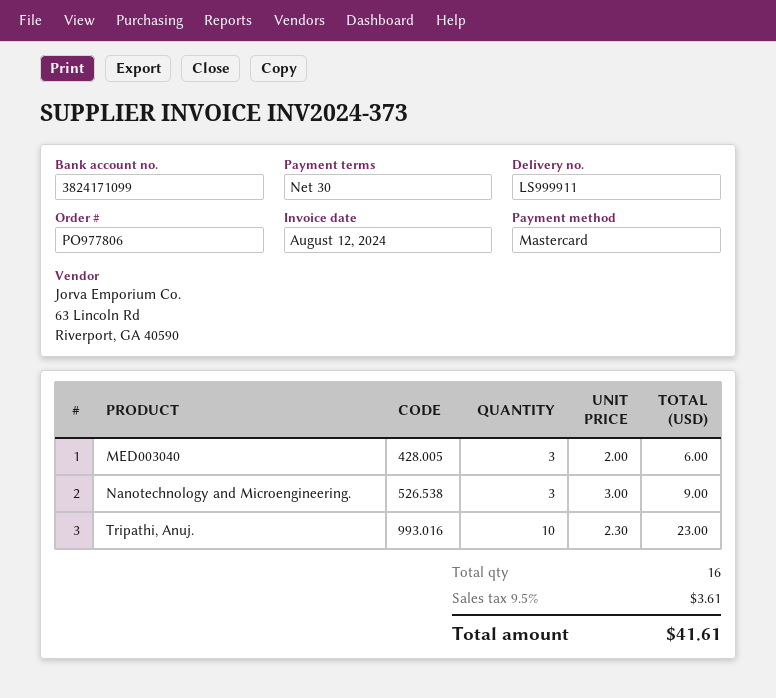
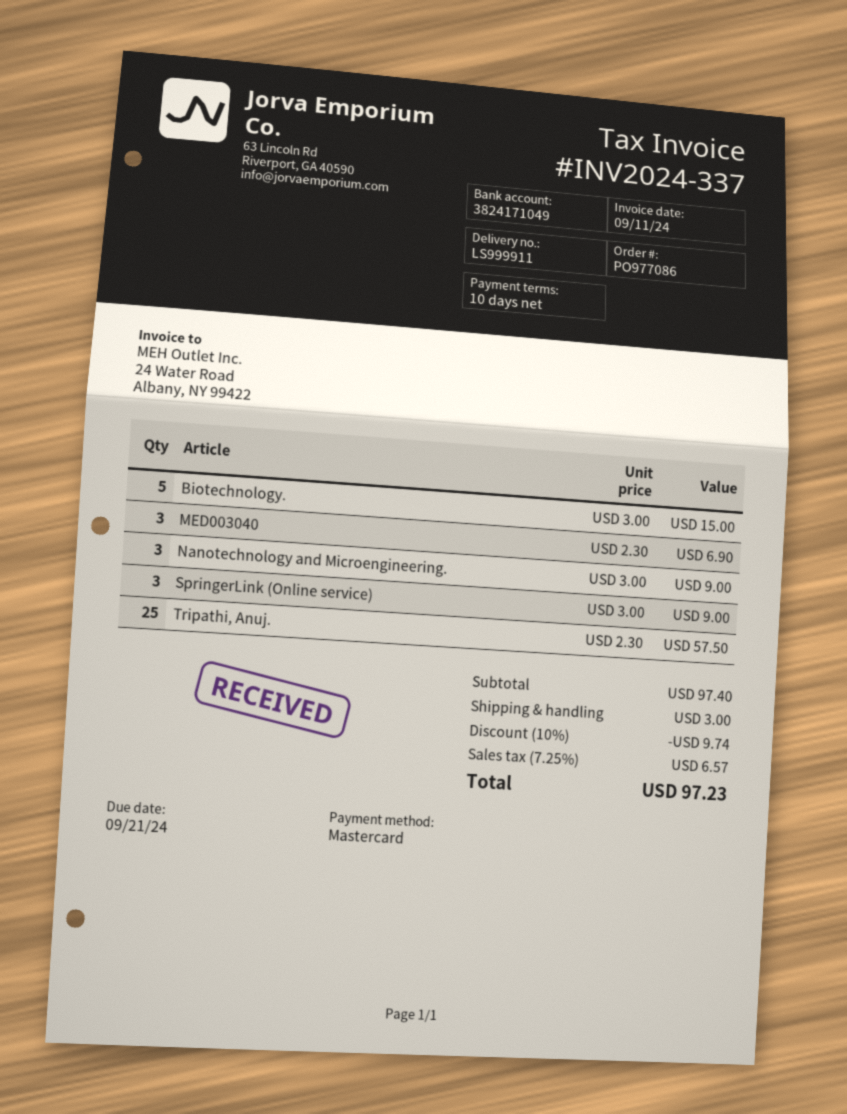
order number: PO977806 -> PO977086
invoice number: INV2024-373 -> INV2024-337
invoice date: 2024-08-12 -> 2024-09-11
payment terms: 30 days -> 10 days
bank account: 3824171099 -> 3824171049
MED003040: 3 x 2.00 = 6.00 -> 3 x 2.30 = 6.90
Tripathi, Anuj.: 10 x 2.30 = 23.00 -> 25 x 2.30 = 57.50
Biotechnology.: none -> 5 x 3.00 = 15.00
SpringerLink (Online service): none -> 3 x 3.00 = 9.00
discount: none -> 10% = 9.74
shipping: none -> 3.00
tax: 9.5% = 3.61 -> 7.25% = 6.57
total: 41.61 -> 97.23

